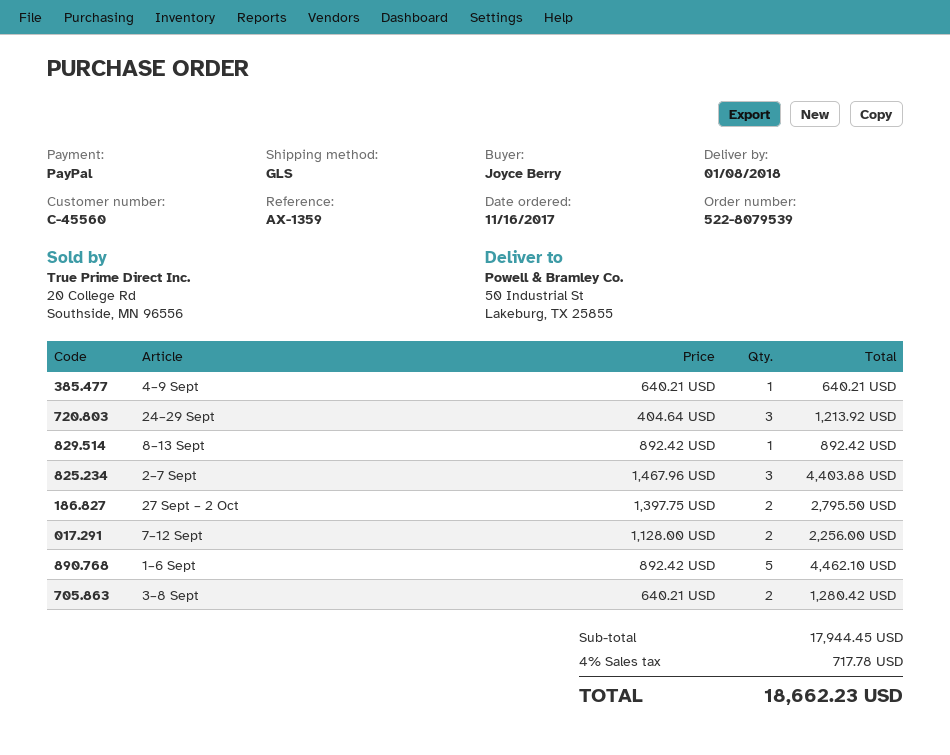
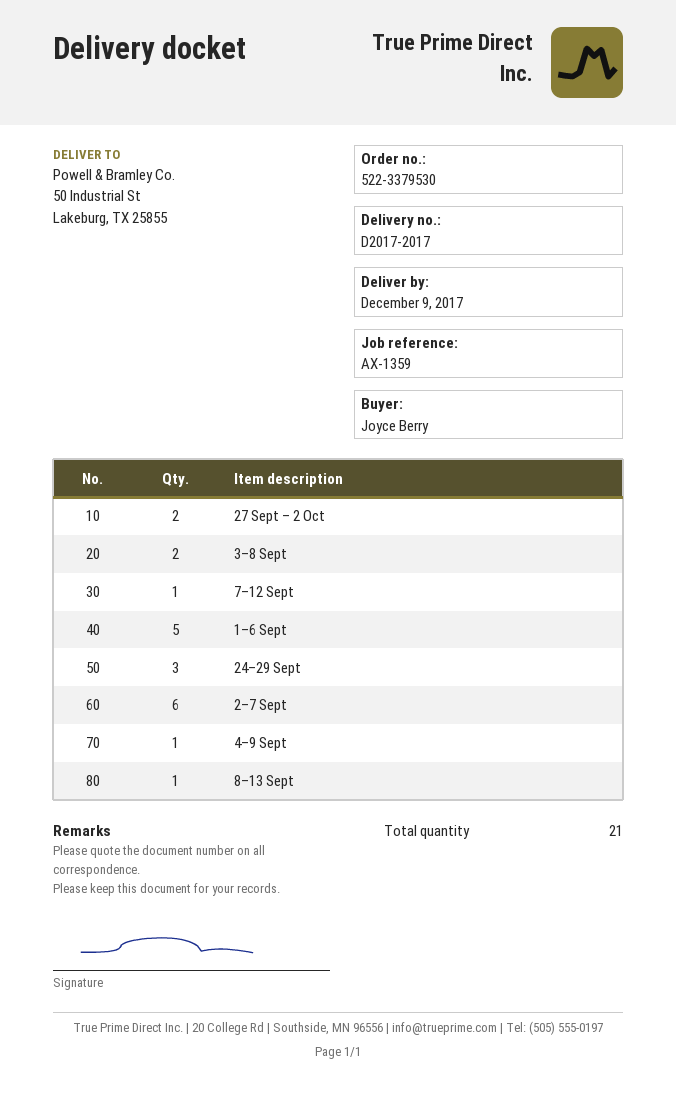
order number: 522-8079539 -> 522-3379530
delivery date: 2018-01-08 -> 2017-12-09
2–7 Sept: 3 -> 6
7–12 Sept: 2 -> 1

